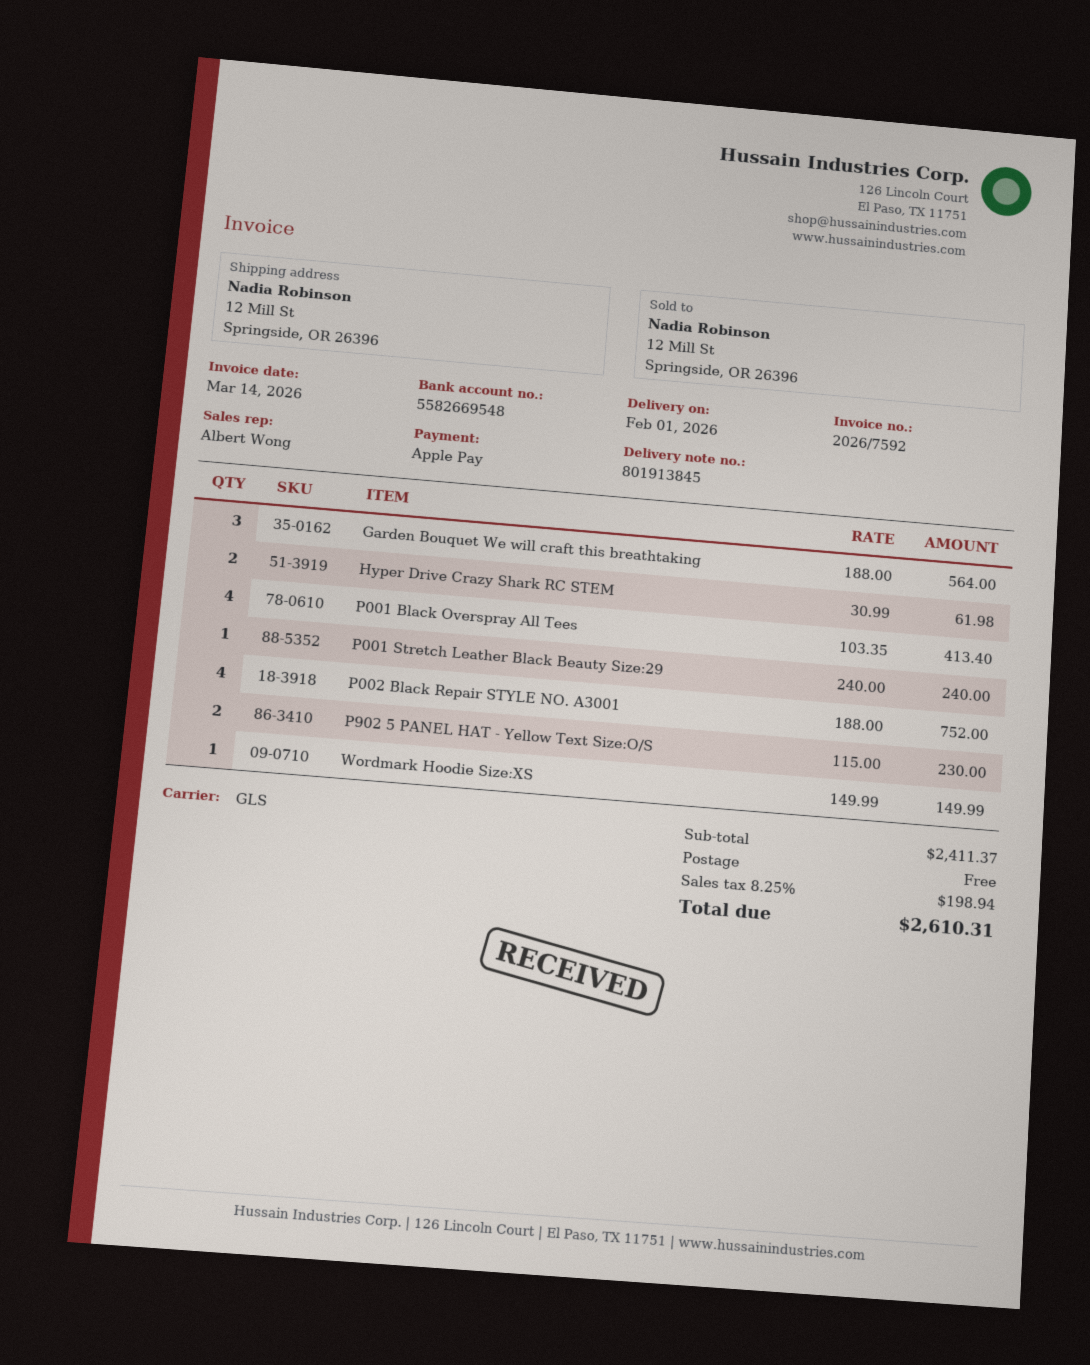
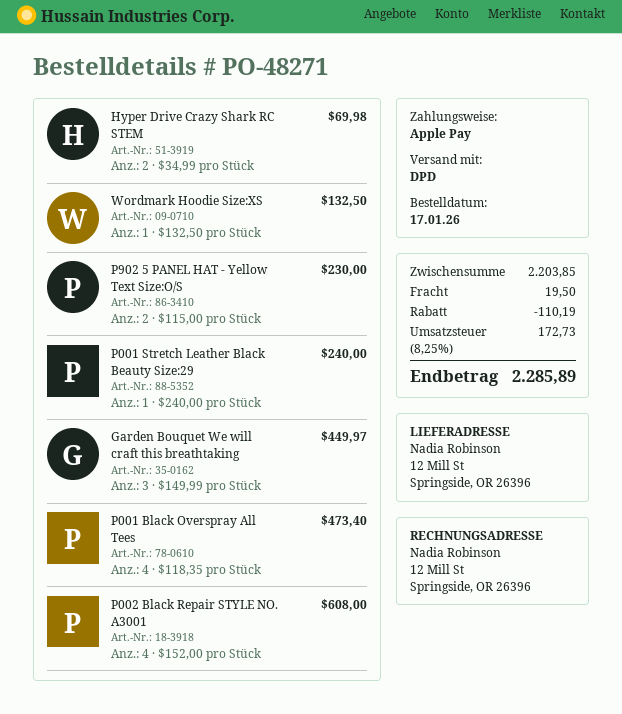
shipping method: GLS -> DPD
Garden Bouquet We will craft this breathtaking: 3 x 188.00 = 564.00 -> 3 x 149.99 = 449.97
Hyper Drive Crazy Shark RC STEM: 2 x 30.99 = 61.98 -> 2 x 34.99 = 69.98
P001 Black Overspray All Tees: 4 x 103.35 = 413.40 -> 4 x 118.35 = 473.40
P002 Black Repair STYLE NO. A3001: 4 x 188.00 = 752.00 -> 4 x 152.00 = 608.00
Wordmark Hoodie Size:XS: 1 x 149.99 = 149.99 -> 1 x 132.50 = 132.50
subtotal: 2411.37 -> 2203.85
discount: none -> 110.19
shipping: 0.00 -> 19.50
tax: 8.25% = 198.94 -> 8.25% = 172.73
total: 2610.31 -> 2285.89

